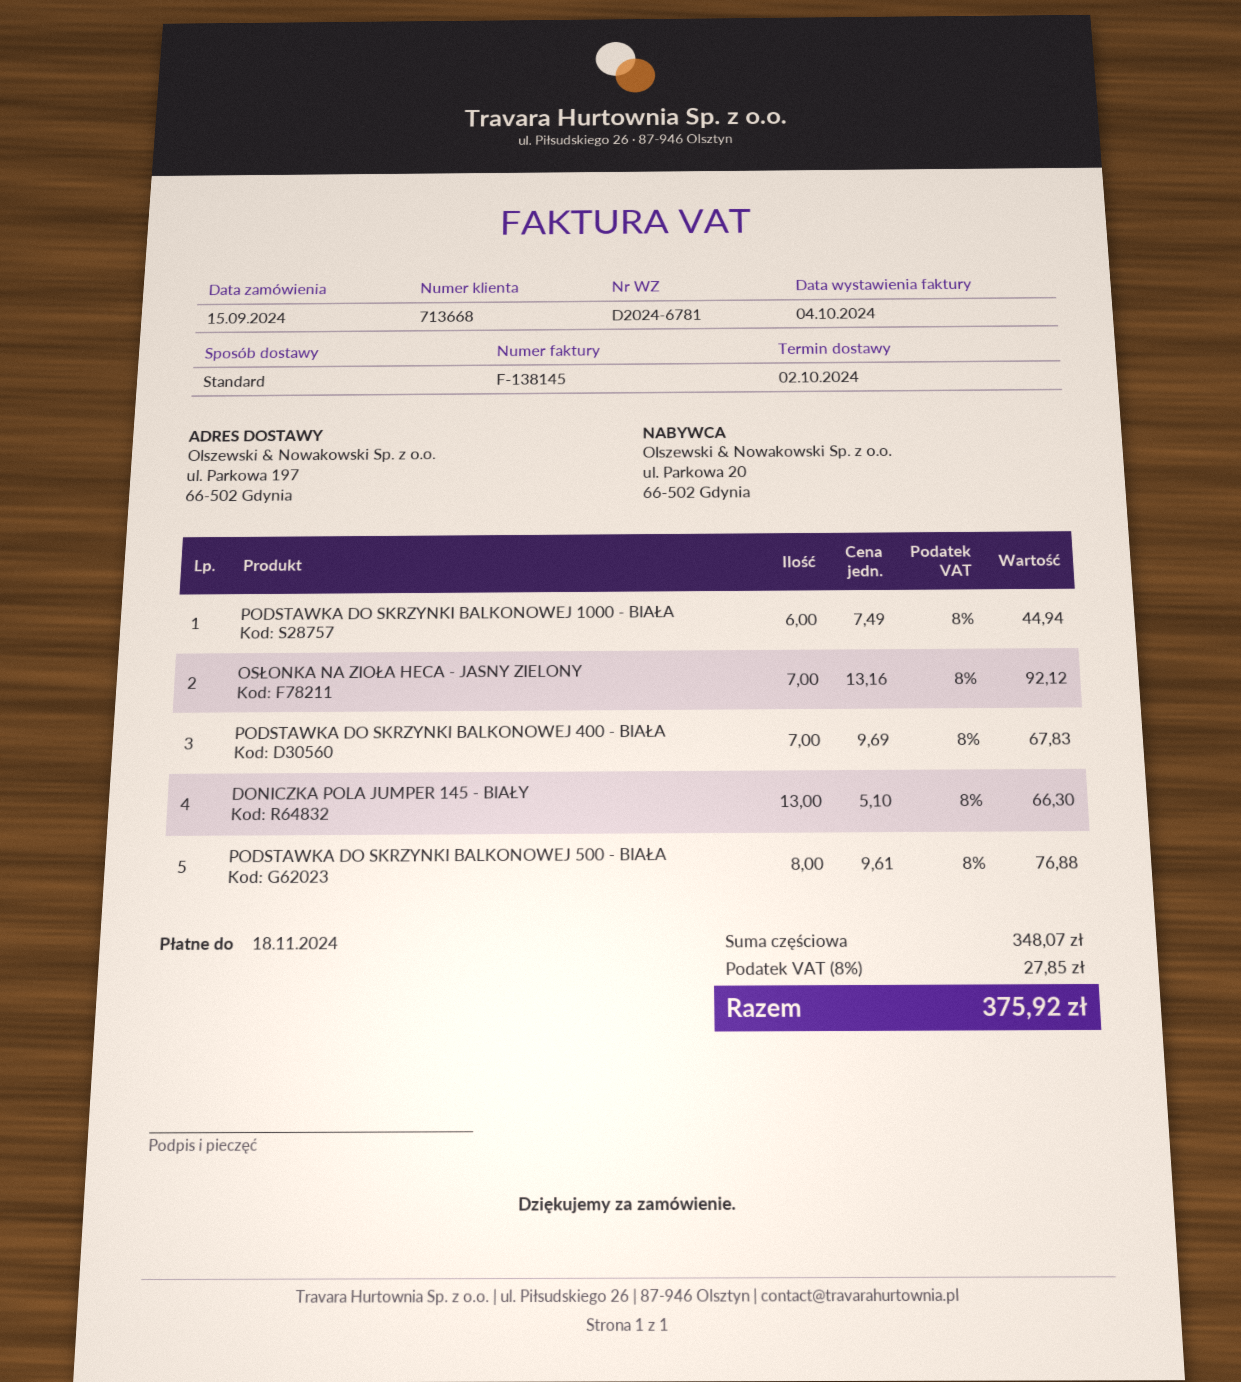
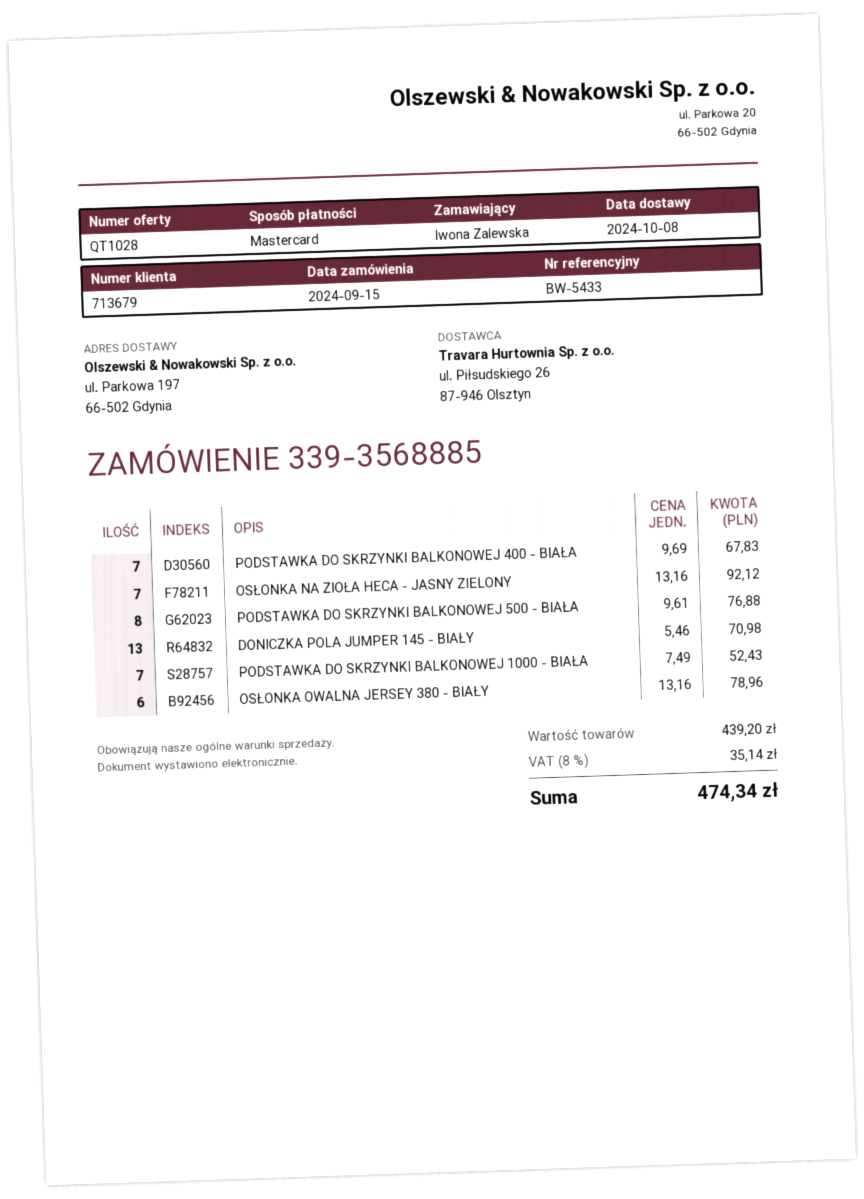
delivery date: 2024-10-02 -> 2024-10-08
customer number: 713668 -> 713679
PODSTAWKA DO SKRZYNKI BALKONOWEJ 1000 - BIAŁA: 6 x 7.49 = 44.94 -> 7 x 7.49 = 52.43
DONICZKA POLA JUMPER 145 - BIAŁY: 13 x 5.10 = 66.30 -> 13 x 5.46 = 70.98
OSŁONKA OWALNA JERSEY 380 - BIAŁY: none -> 6 x 13.16 = 78.96
subtotal: 348.07 -> 439.20
tax: 8% = 27.85 -> 8% = 35.14
total: 375.92 -> 474.34

